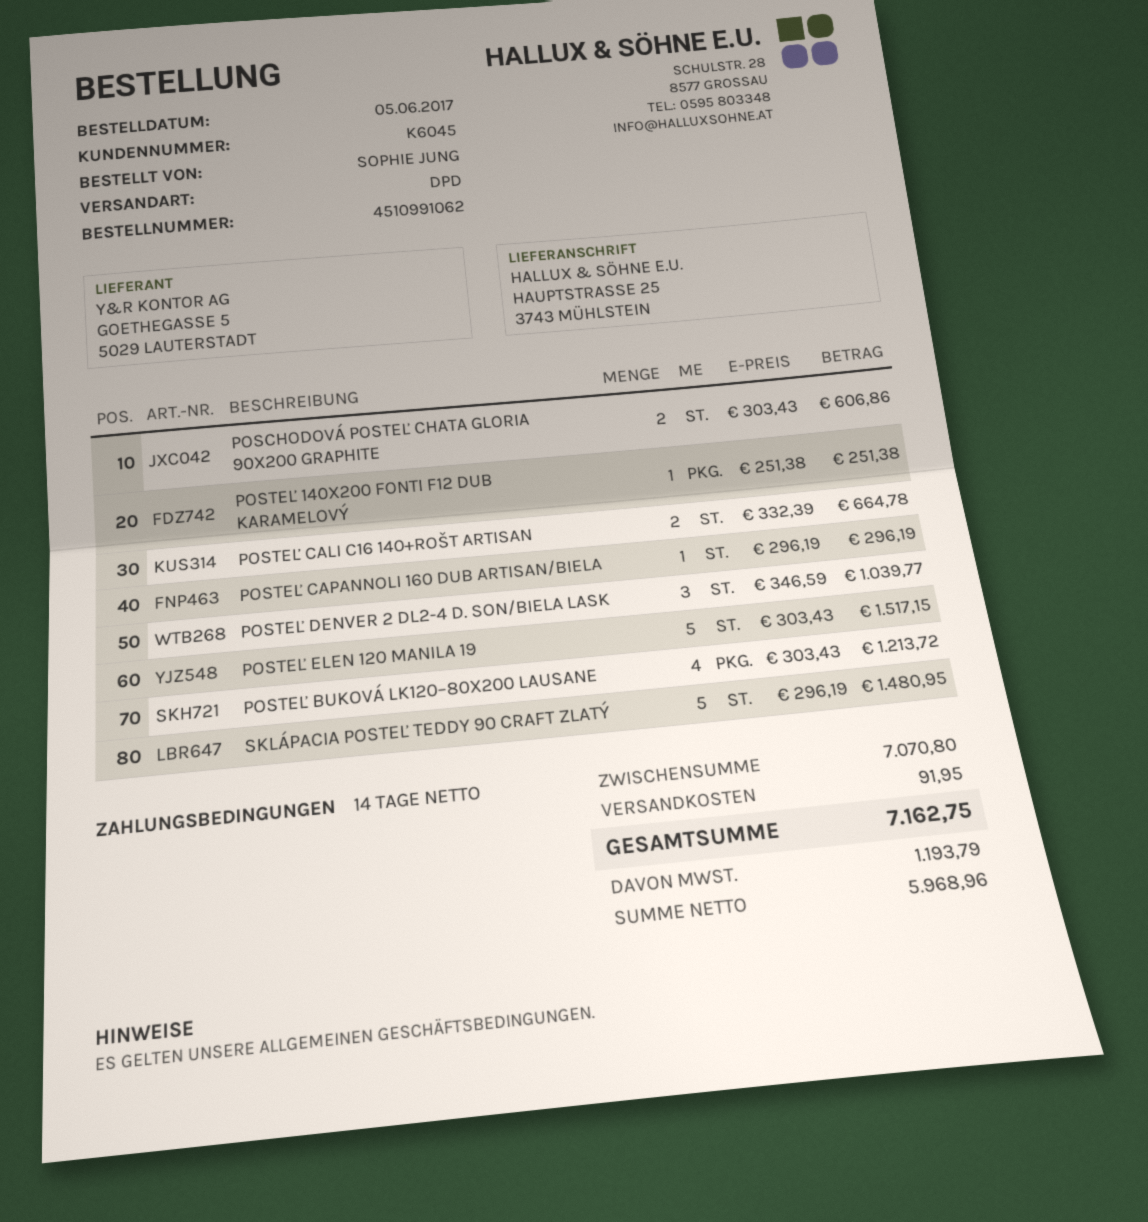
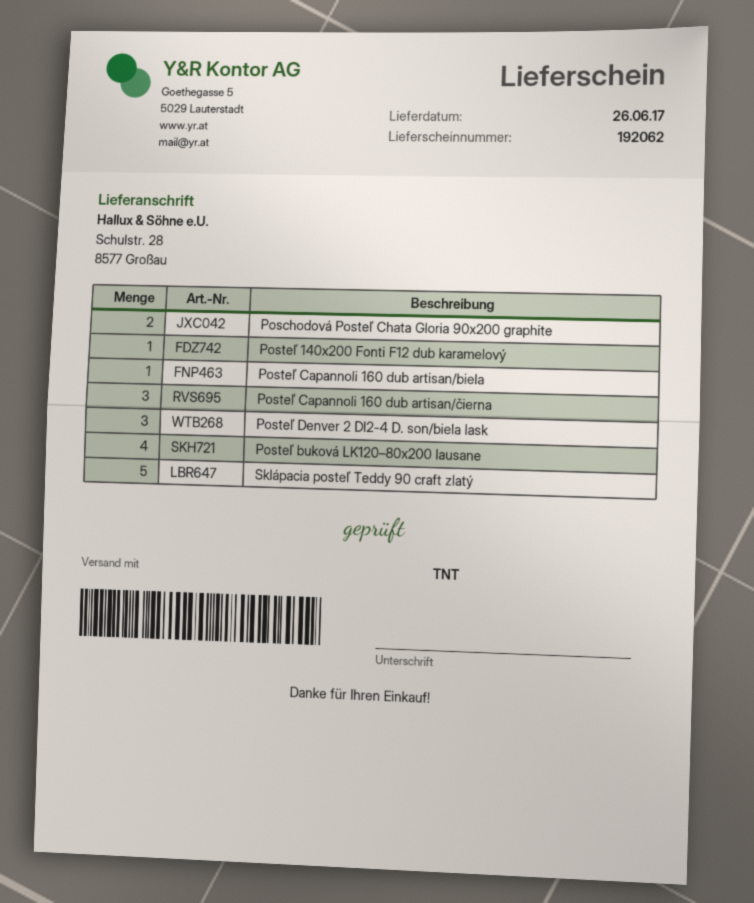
shipping method: DPD -> TNT
ship to: HAUPTSTRASSE 25, 3743 MÜHLSTEIN -> Schulstr. 28, 8577 Großau
POSTEĽ CALI C16 140+ROŠT ARTISAN: 2 -> none
POSTEĽ ELEN 120 MANILA 19: 5 -> none
Posteľ Capannoli 160 dub artisan/čierna: none -> 3

